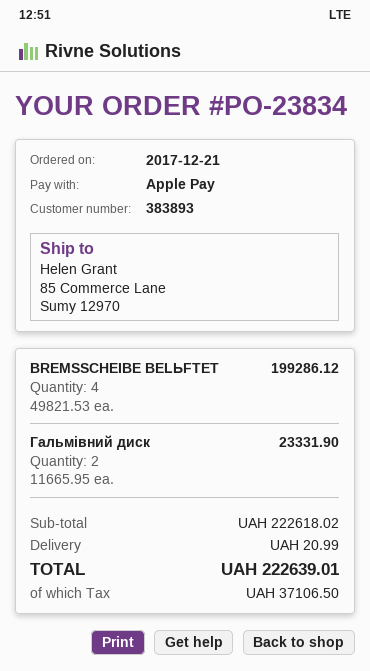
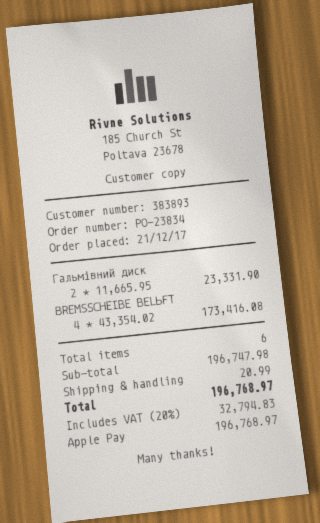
BREMSSCHEIBE BELЬFTET: 4 x 49821.53 = 199286.12 -> 4 x 43354.02 = 173416.08
subtotal: 222618.02 -> 196747.98
tax: 37106.50 -> 32794.83
total: 222639.01 -> 196768.97

